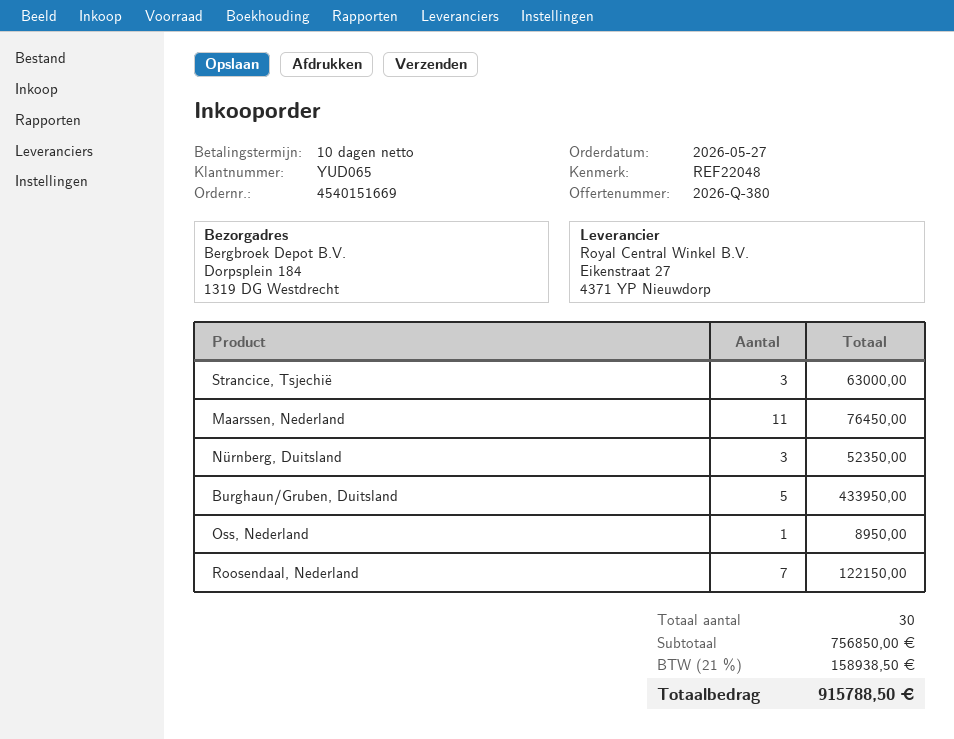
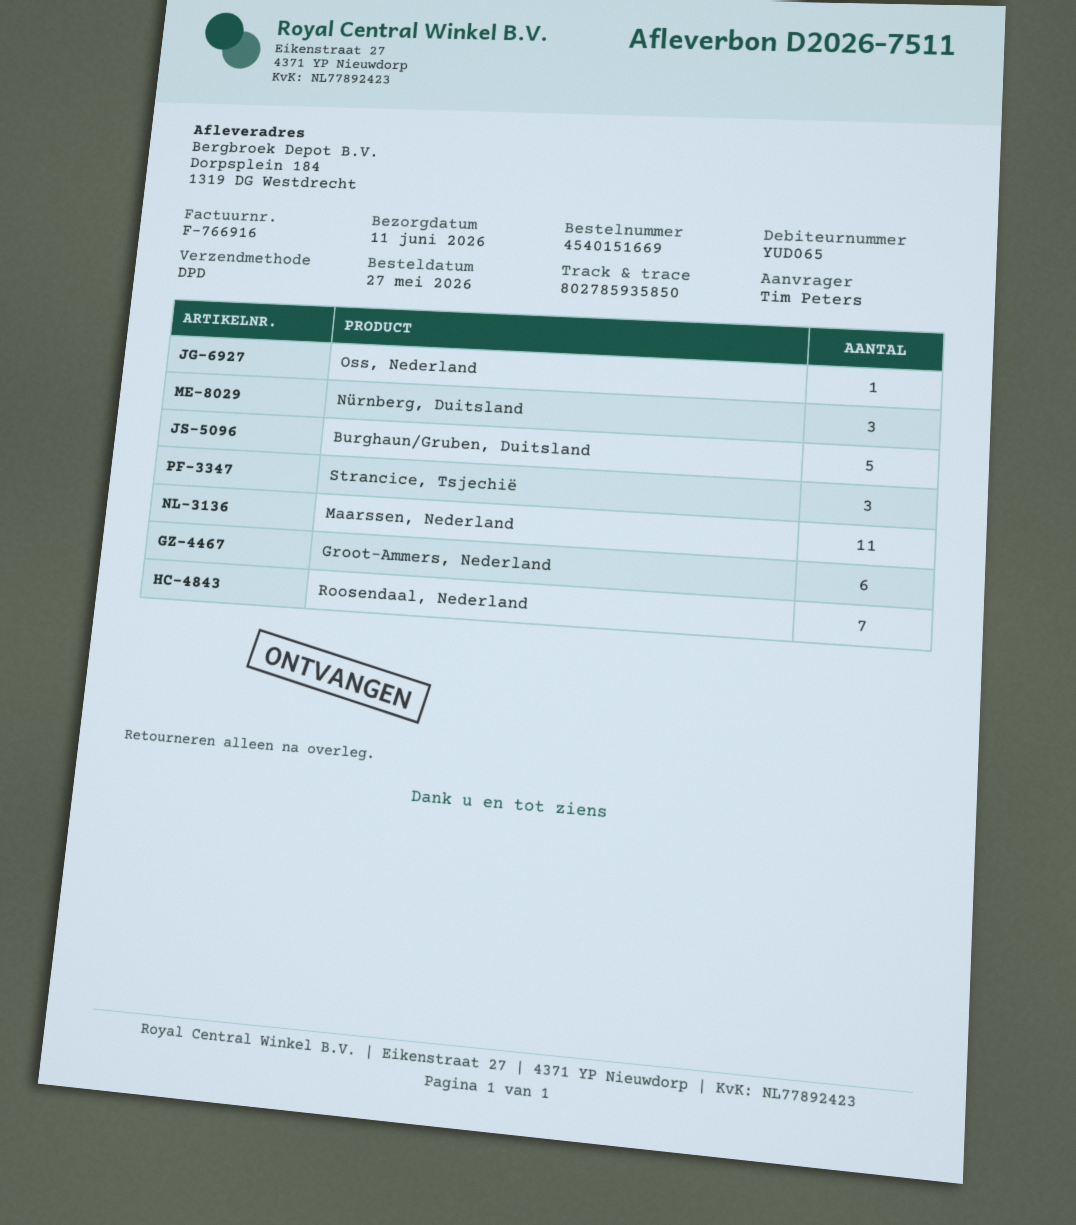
Groot-Ammers, Nederland: none -> 6

